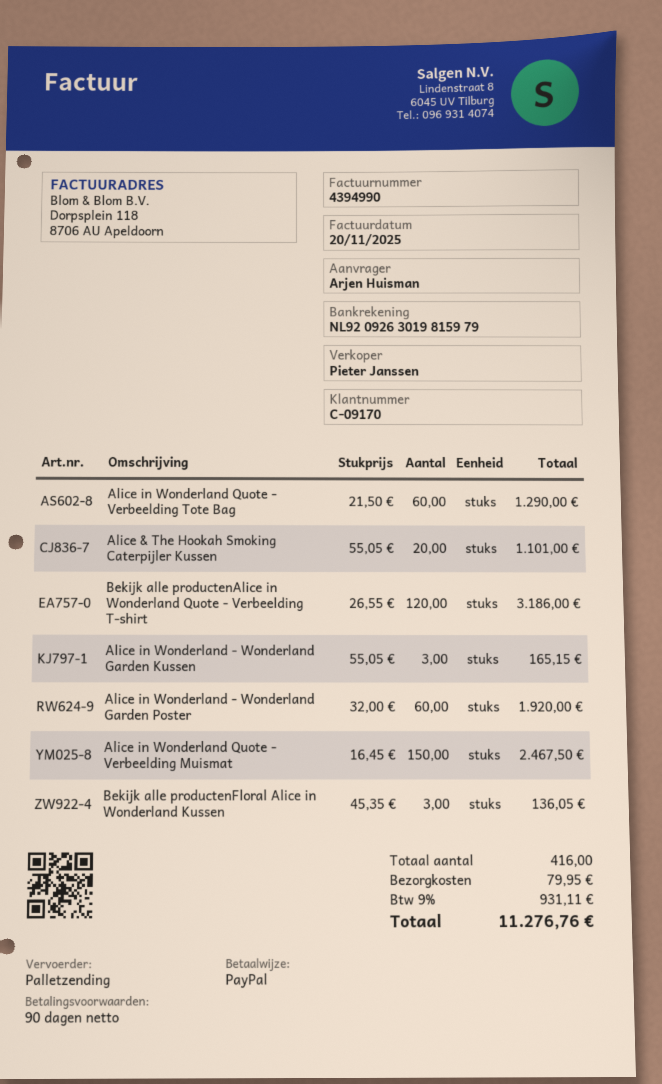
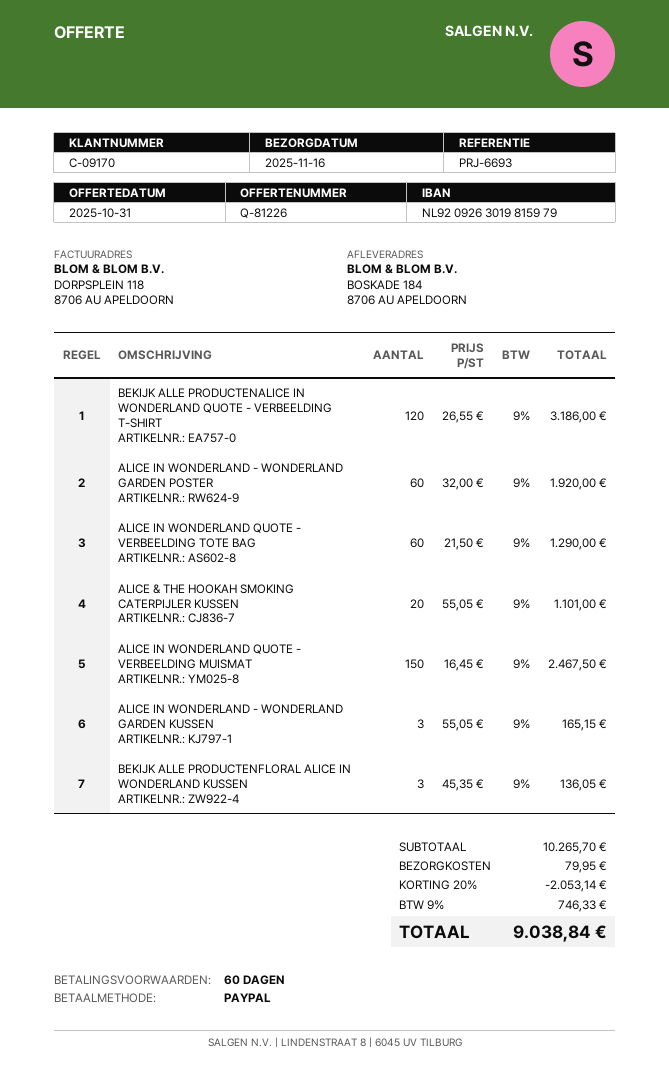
payment terms: 90 days -> 60 days
discount: none -> 20% = 2053.14
tax: 9% = 931.11 -> 9% = 746.33
total: 11276.76 -> 9038.84

